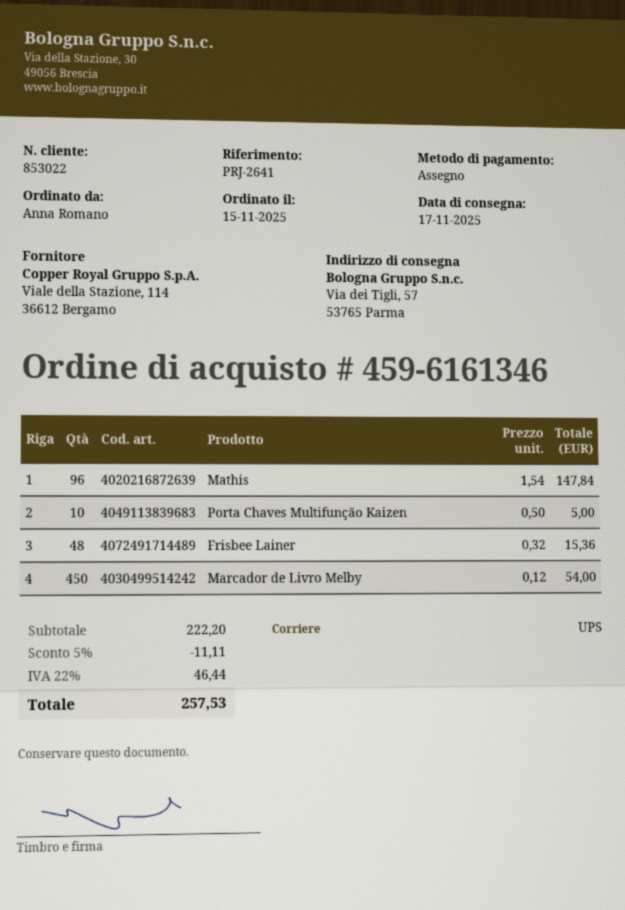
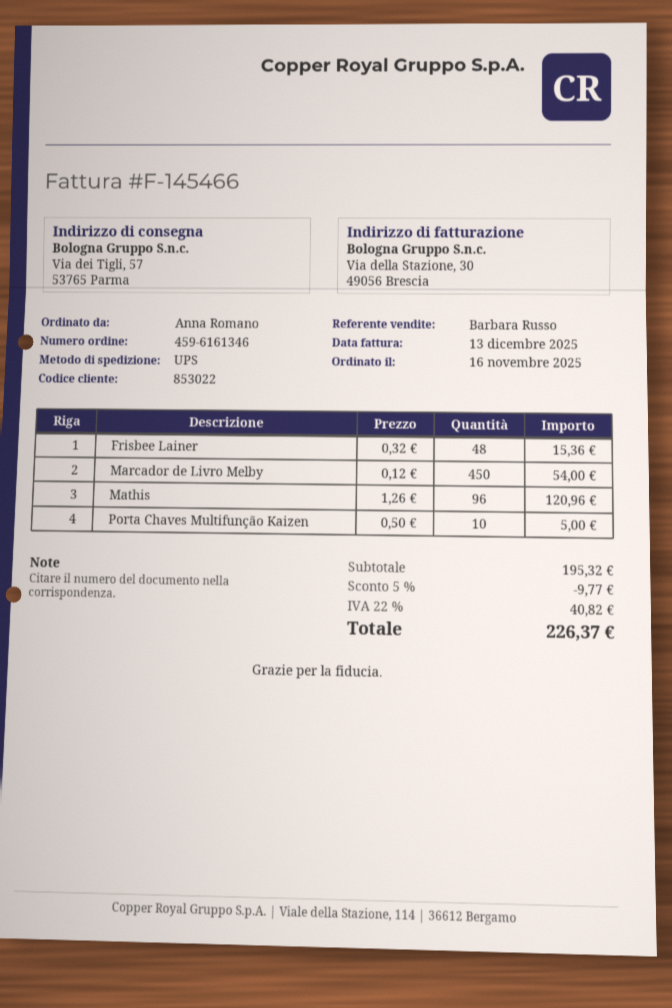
order date: 2025-11-15 -> 2025-11-16
Mathis: 96 x 1.54 = 147.84 -> 96 x 1.26 = 120.96
subtotal: 222.20 -> 195.32
discount: 5% = 11.11 -> 5% = 9.77
tax: 22% = 46.44 -> 22% = 40.82
total: 257.53 -> 226.37

